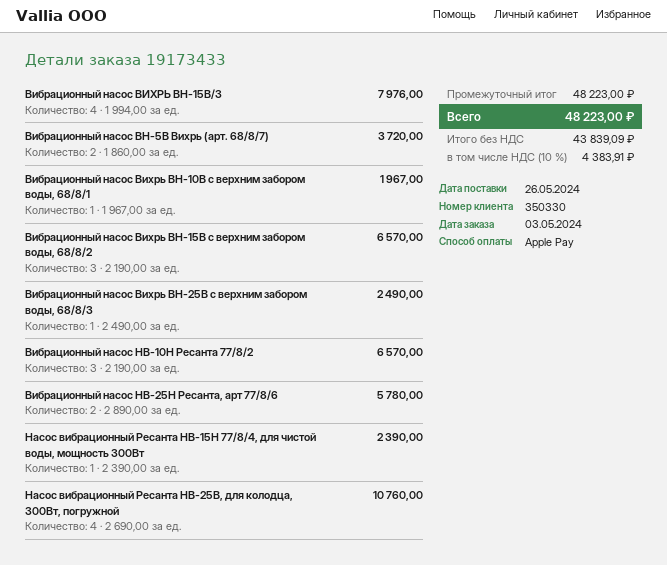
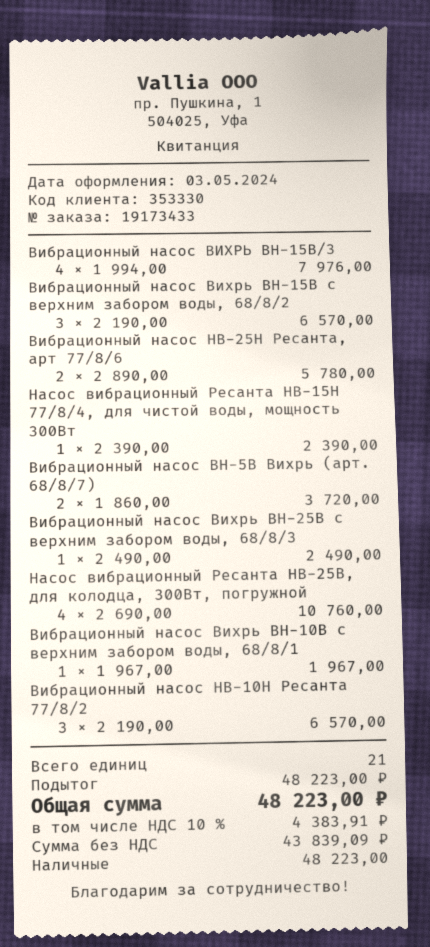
customer number: 350330 -> 353330
payment method: Apple Pay -> cash

